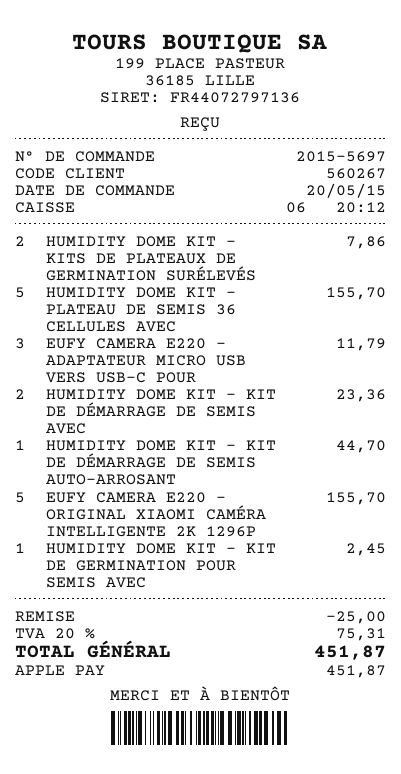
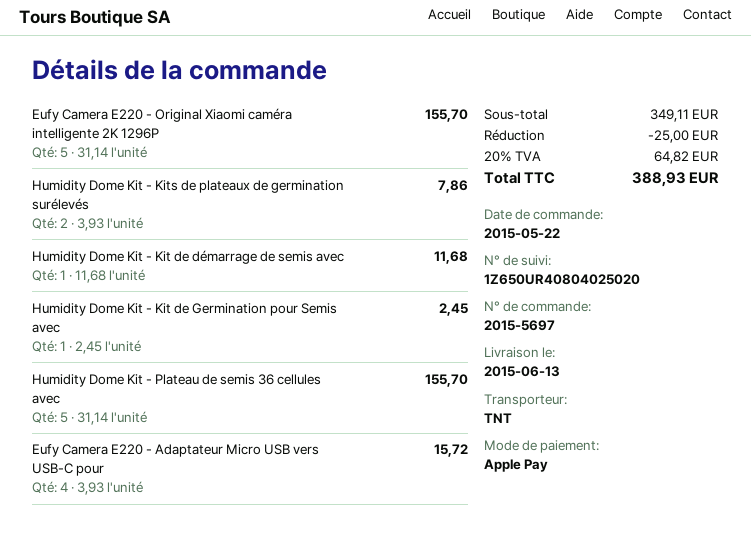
order date: 2015-05-20 -> 2015-05-22
EUFY CAMERA E220 - ADAPTATEUR MICRO USB VERS USB-C POUR: 3 for 11.79 -> 4 for 15.72
HUMIDITY DOME KIT - KIT DE DÉMARRAGE DE SEMIS AVEC: 2 for 23.36 -> 1 for 11.68
HUMIDITY DOME KIT - KIT DE DÉMARRAGE DE SEMIS AUTO-ARROSANT: 1 for 44.70 -> none
tax: 20% = 75.31 -> 20% = 64.82
total: 451.87 -> 388.93

